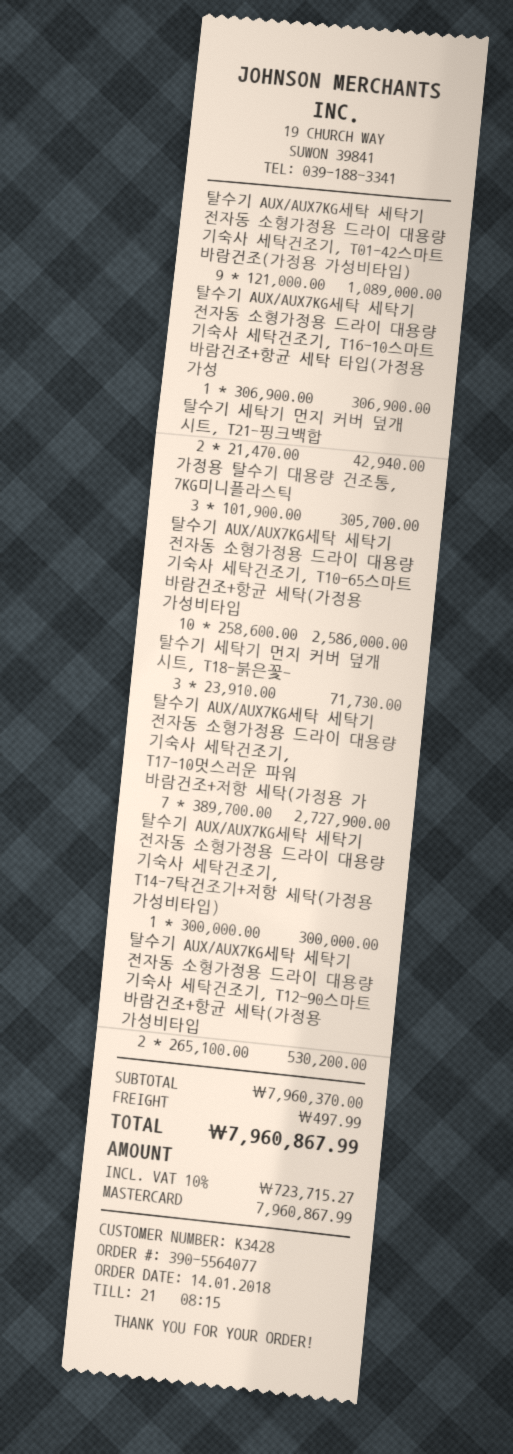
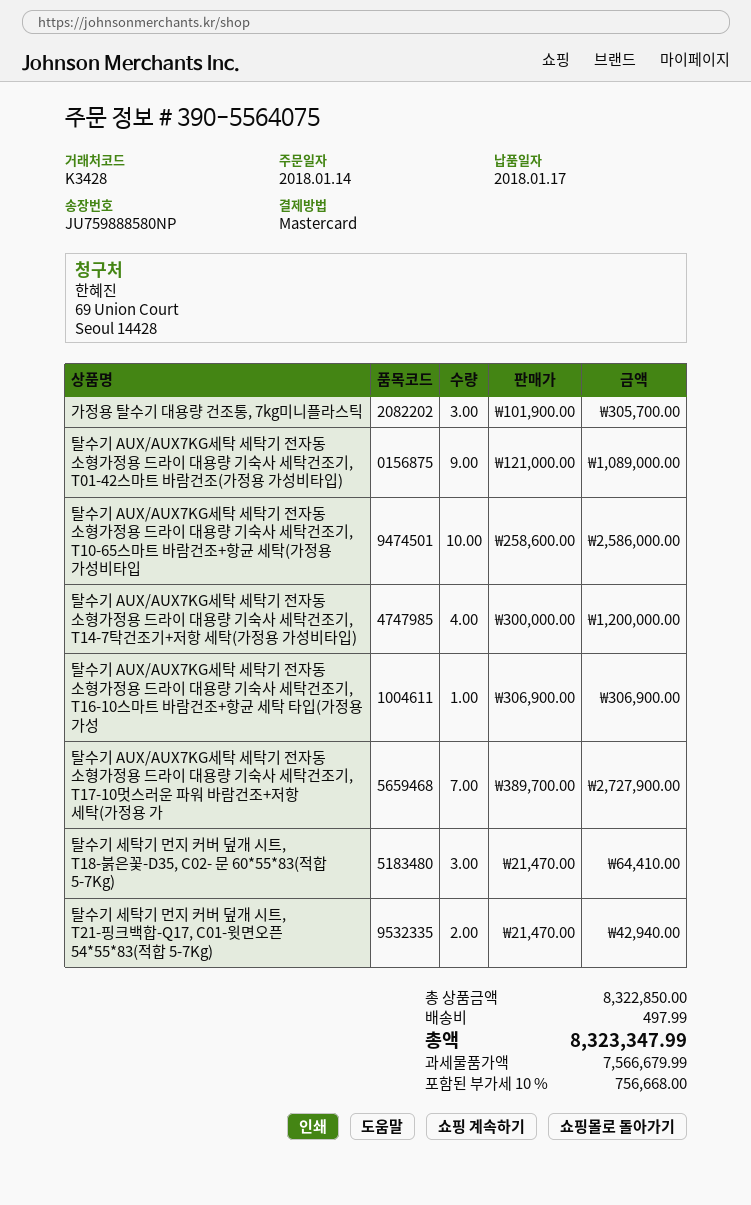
order number: 390-5564077 -> 390-5564075
탈수기 세탁기 먼지 커버 덮개 시트, T18-붉은꽃-: 3 x 23910.00 = 71730.00 -> 3 x 21470.00 = 64410.00
탈수기 AUX/AUX7KG세탁 세탁기 전자동 소형가정용 드라이 대용량 기숙사 세탁건조기, T14-7탁건조기+저항 세탁(가정용 가성비타입): 1 x 300000.00 = 300000.00 -> 4 x 300000.00 = 1200000.00
탈수기 AUX/AUX7KG세탁 세탁기 전자동 소형가정용 드라이 대용량 기숙사 세탁건조기, T12-90스마트 바람건조+항균 세탁(가정용 가성비타입: 2 x 265100.00 = 530200.00 -> none
subtotal: 7960370.00 -> 8322850.00
tax: 10% = 723715.27 -> 10% = 756668.00
total: 7960867.99 -> 8323347.99

